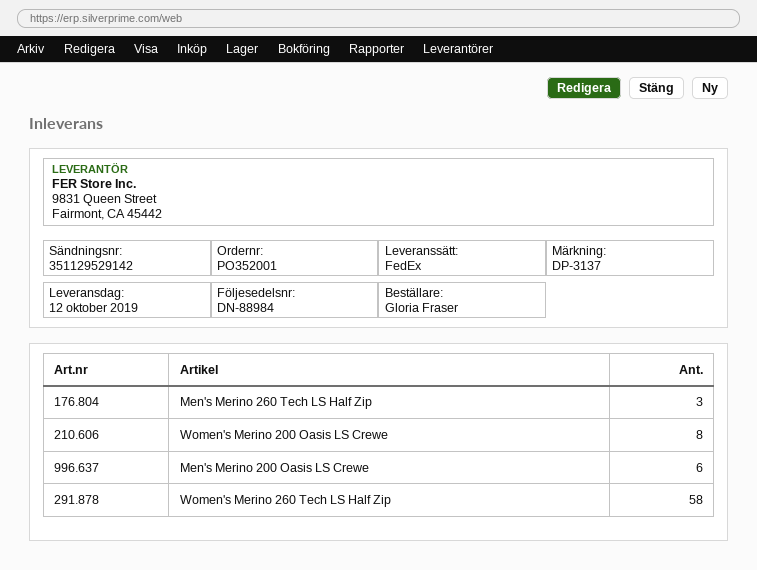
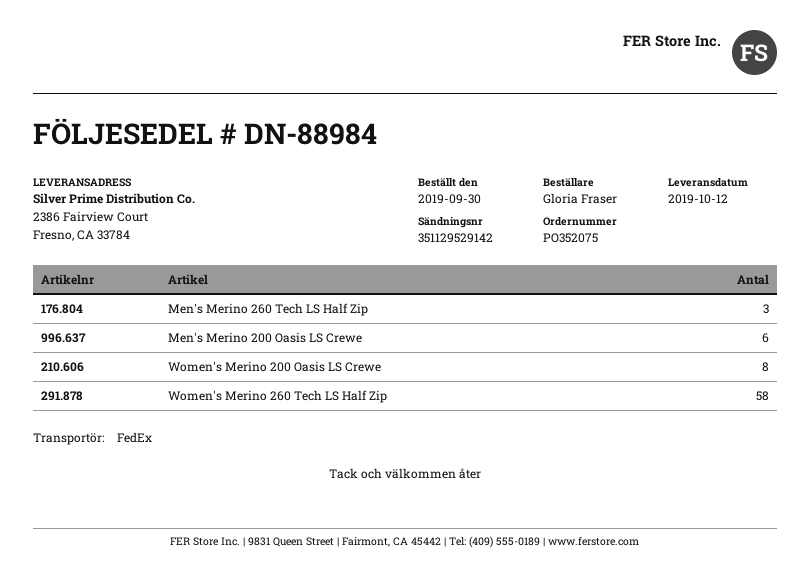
order number: PO352001 -> PO352075

